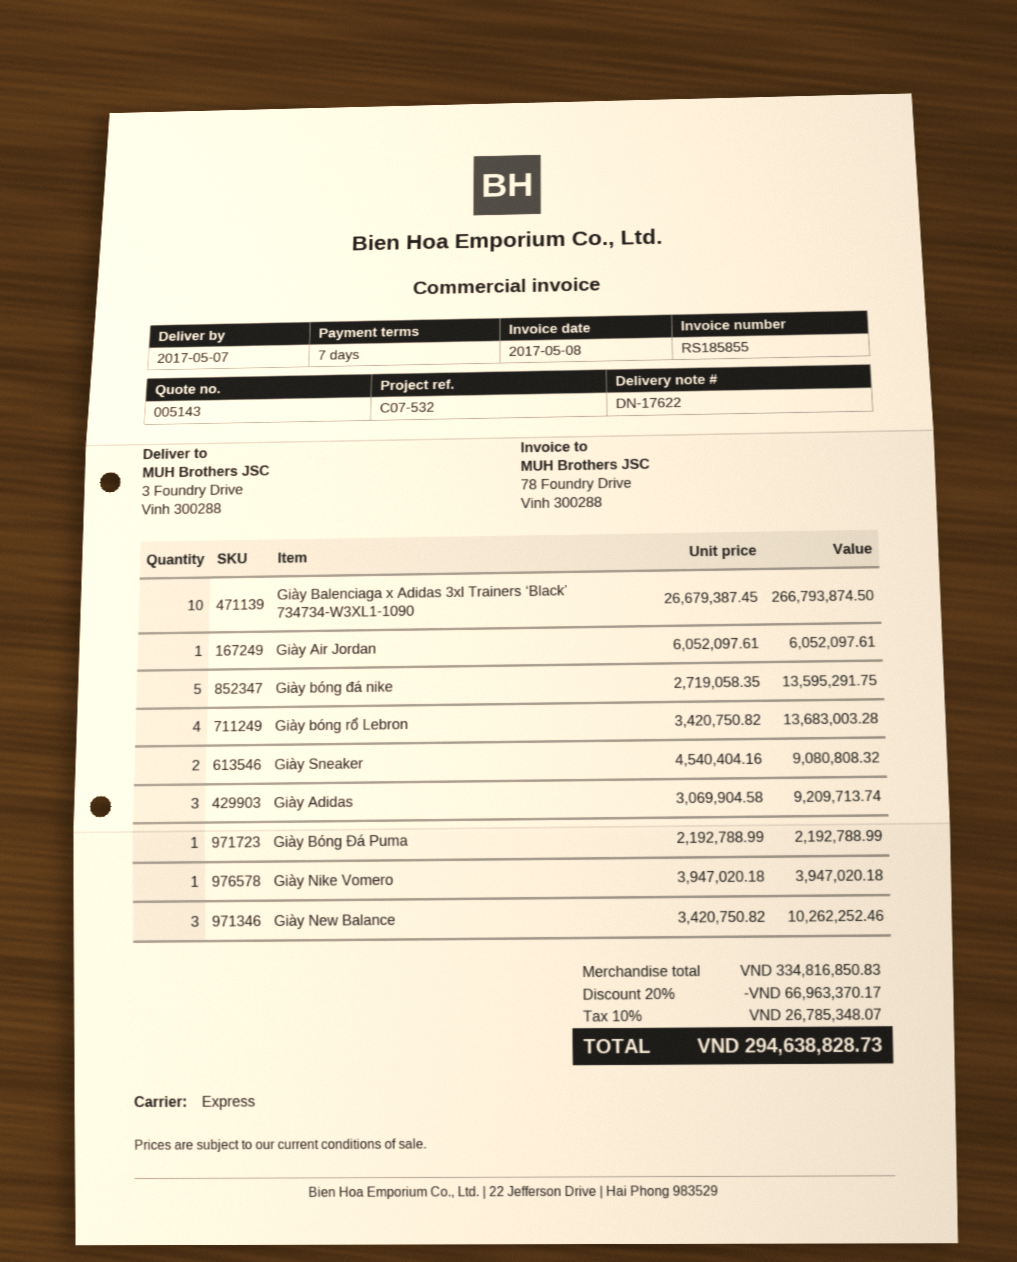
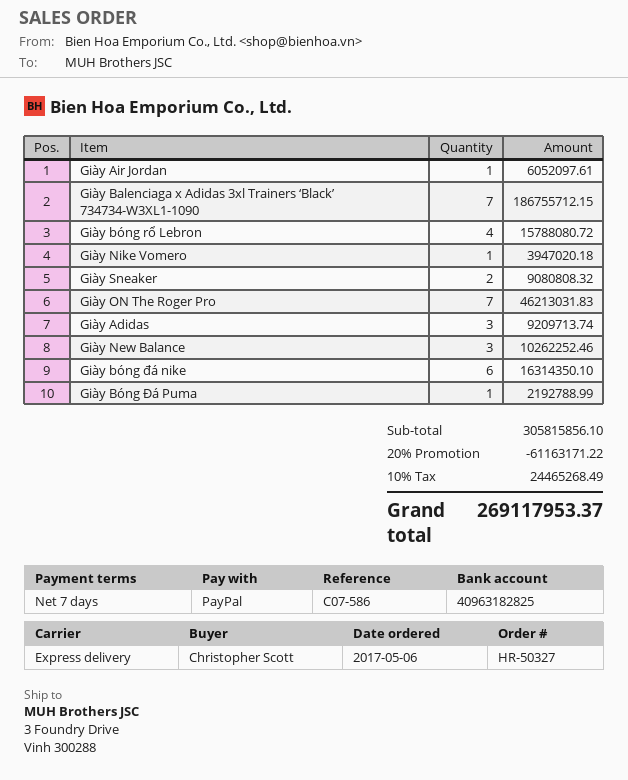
reference: C07-532 -> C07-586
Giày Balenciaga x Adidas 3xl Trainers ‘Black’ 734734-W3XL1-1090: 10 for 266793874.50 -> 7 for 186755712.15
Giày bóng đá nike: 5 for 13595291.75 -> 6 for 16314350.10
Giày bóng rổ Lebron: 4 for 13683003.28 -> 4 for 15788080.72
Giày ON The Roger Pro: none -> 7 for 46213031.83
subtotal: 334816850.83 -> 305815856.10
discount: 20% = 66963370.17 -> 20% = 61163171.22
tax: 10% = 26785348.07 -> 10% = 24465268.49
total: 294638828.73 -> 269117953.37

